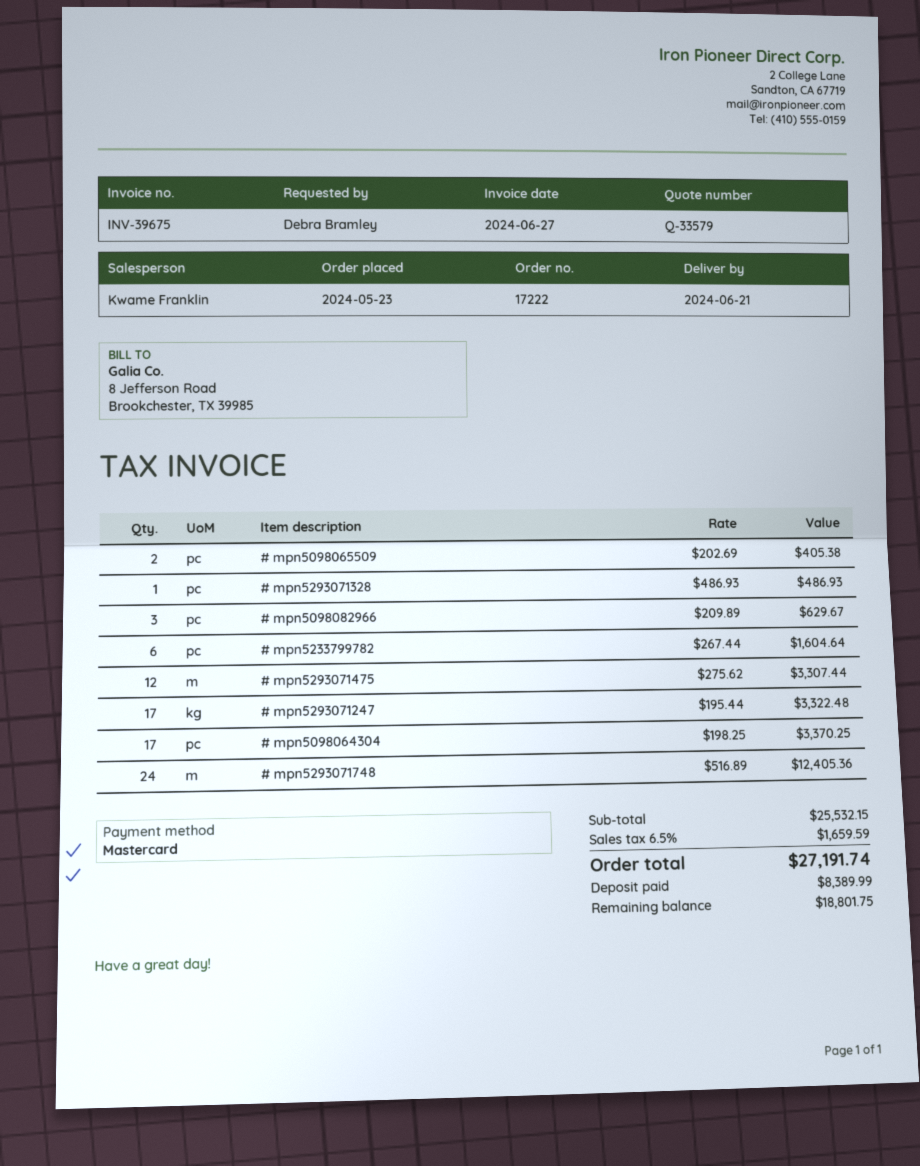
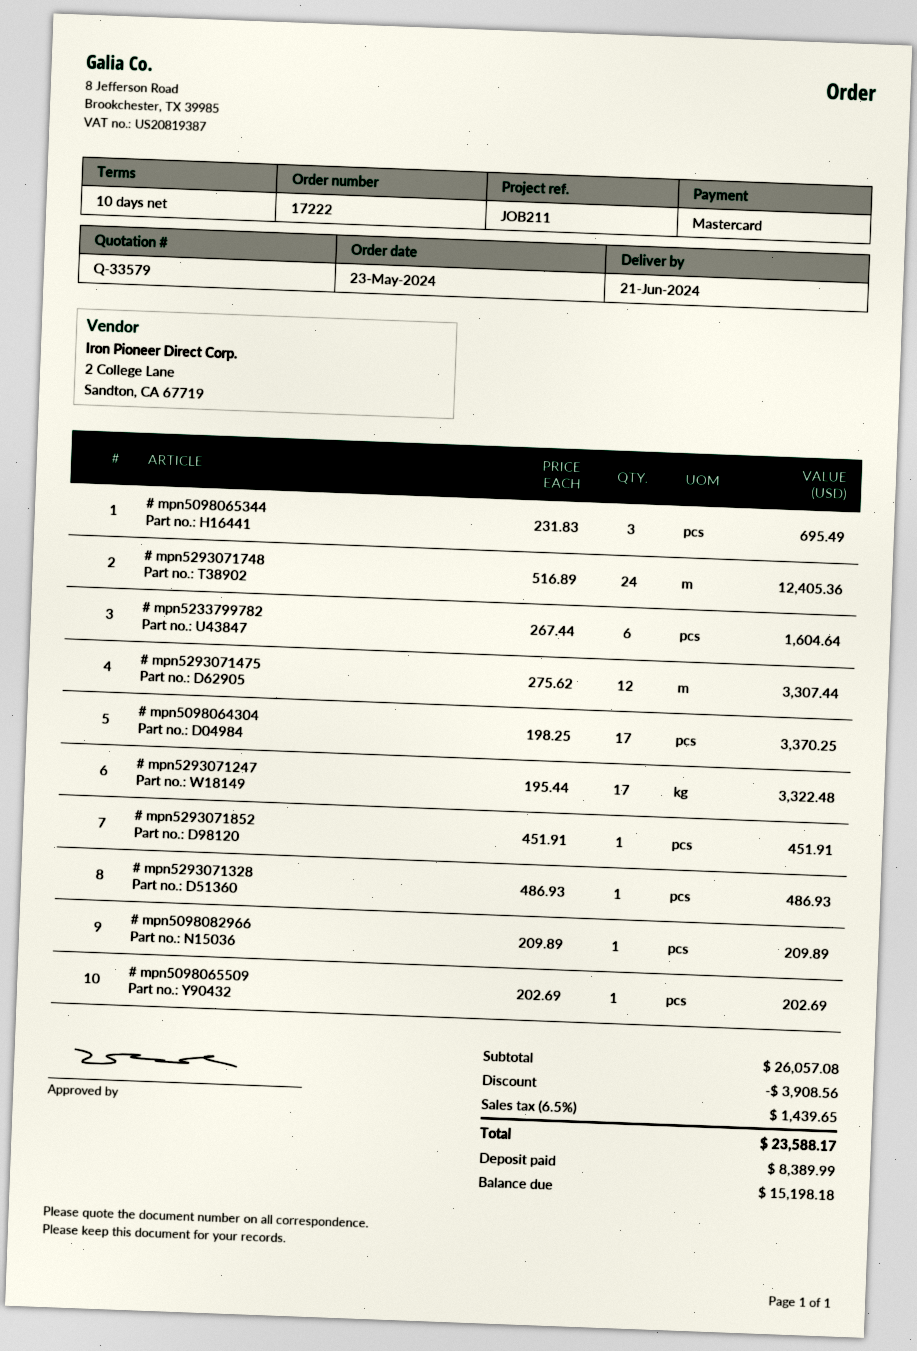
# mpn5098065509: 2 x 202.69 = 405.38 -> 1 x 202.69 = 202.69
# mpn5098082966: 3 x 209.89 = 629.67 -> 1 x 209.89 = 209.89
# mpn5098065344: none -> 3 x 231.83 = 695.49
# mpn5293071852: none -> 1 x 451.91 = 451.91
subtotal: 25532.15 -> 26057.08
discount: none -> 3908.56
tax: 6.5% = 1659.59 -> 6.5% = 1439.65
total: 27191.74 -> 23588.17
balance: 18801.75 -> 15198.18

